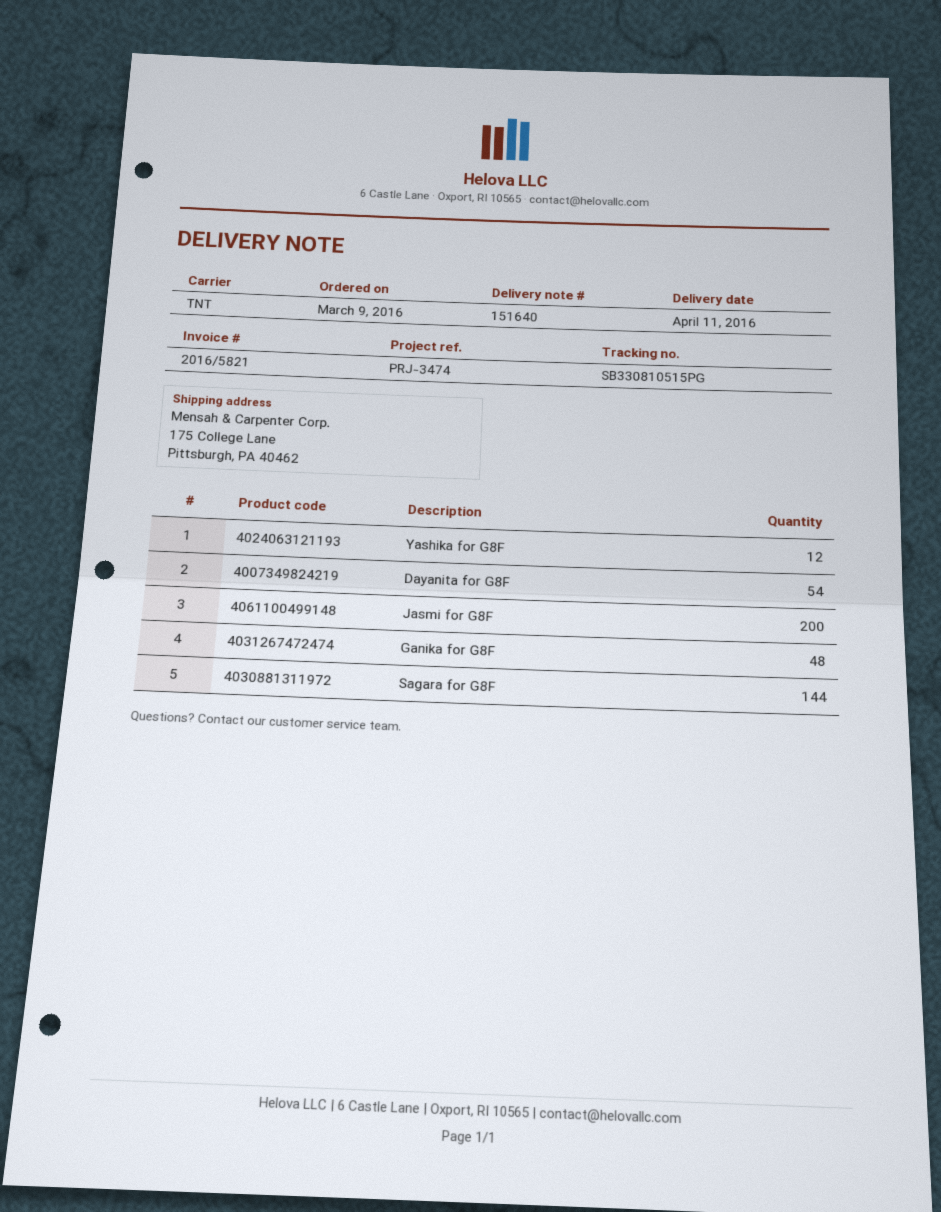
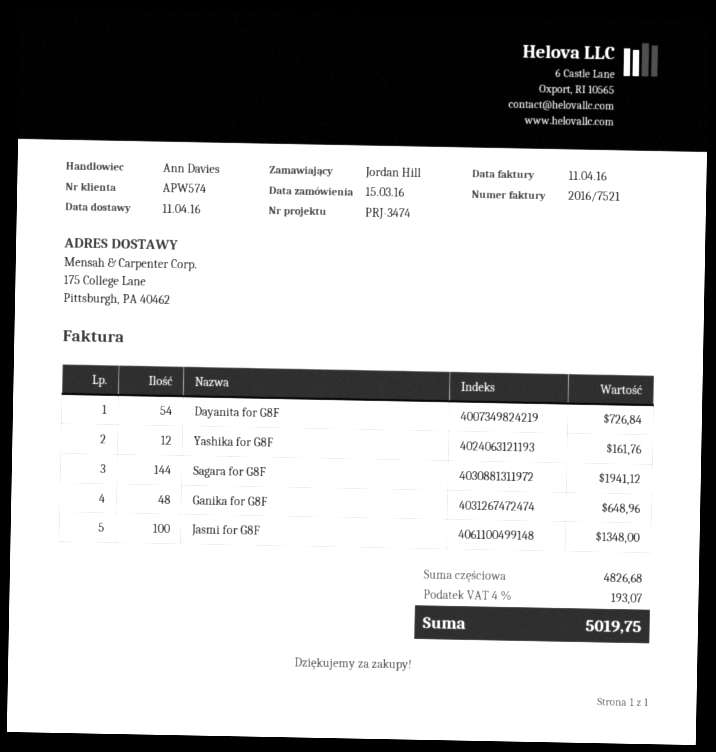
order date: 2016-03-09 -> 2016-03-15
invoice number: 2016/5821 -> 2016/7521
Jasmi for G8F: 200 -> 100

